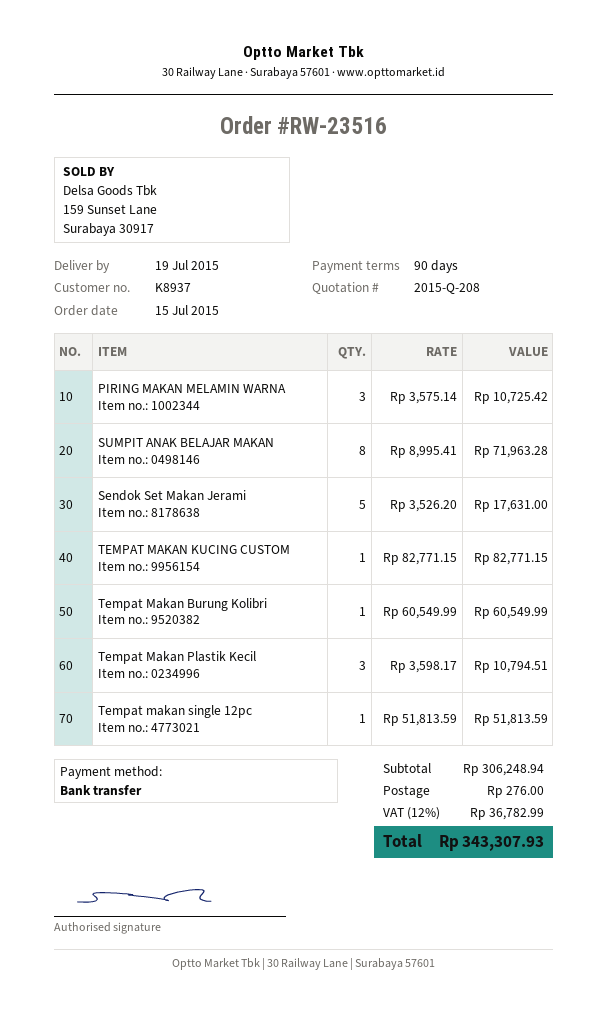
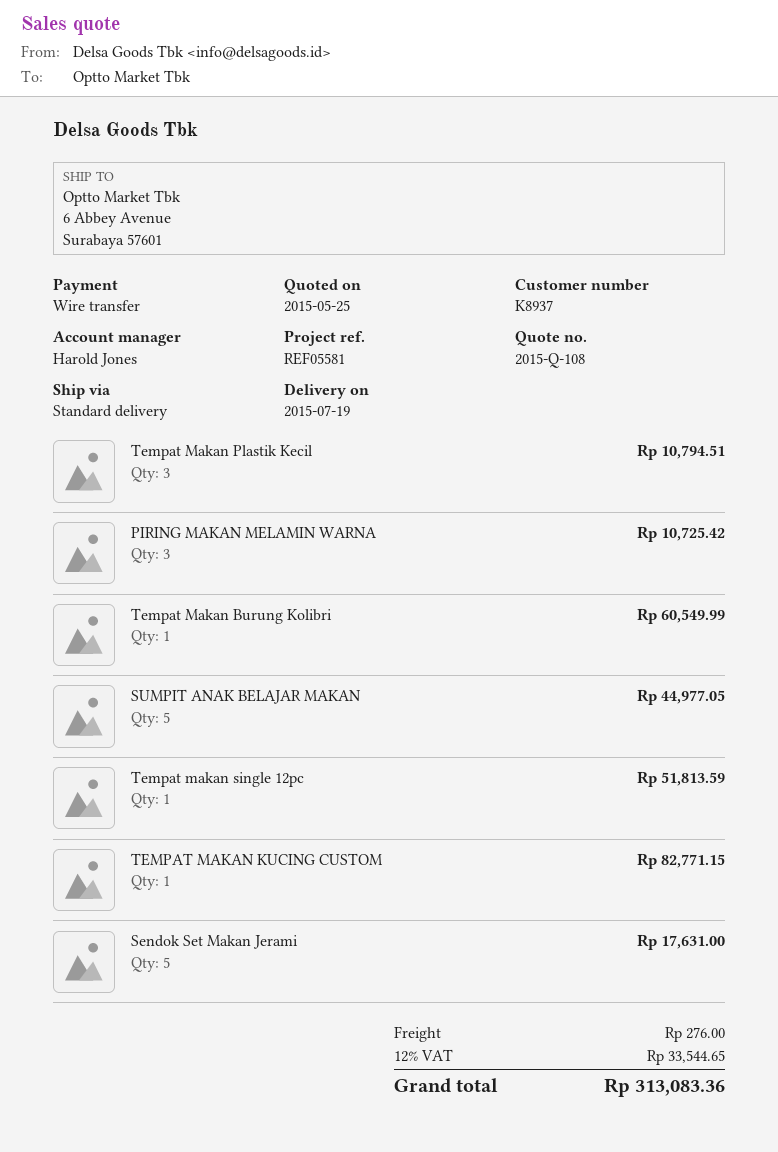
quote number: 2015-Q-208 -> 2015-Q-108
SUMPIT ANAK BELAJAR MAKAN: 8 for 71963.28 -> 5 for 44977.05
tax: 12% = 36782.99 -> 12% = 33544.65
total: 343307.93 -> 313083.36

